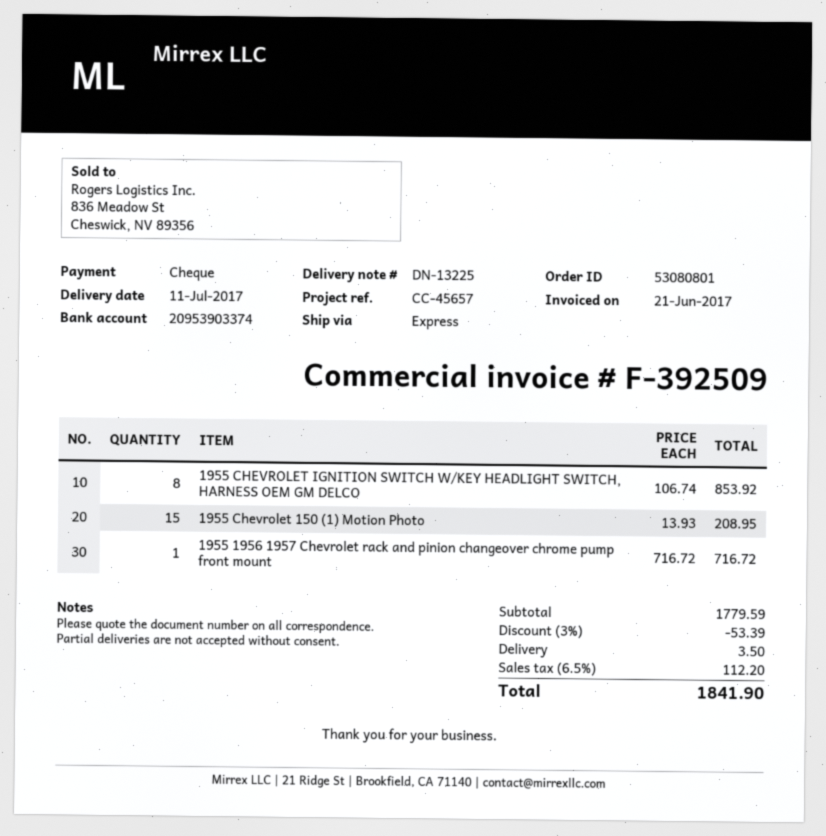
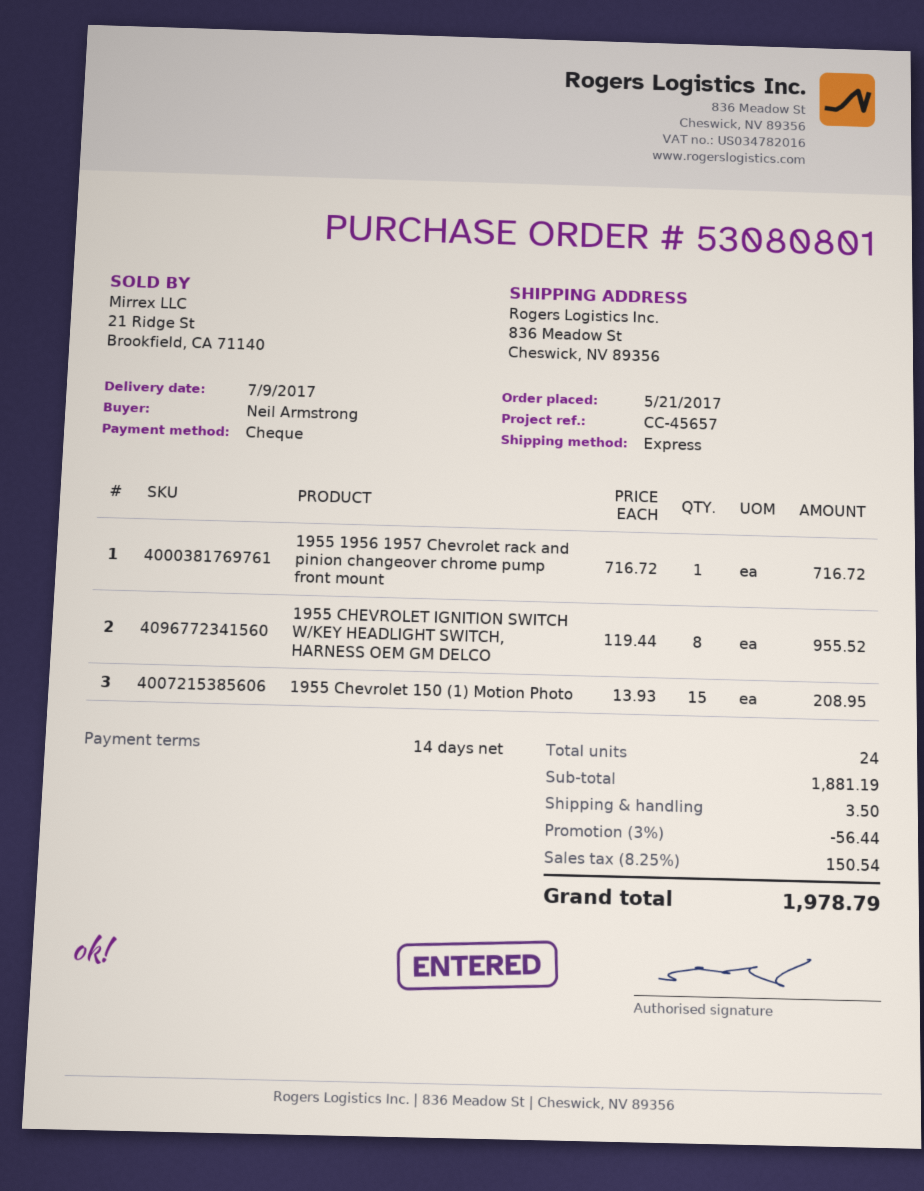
delivery date: 2017-07-11 -> 2017-07-09
1955 CHEVROLET IGNITION SWITCH W/KEY HEADLIGHT SWITCH, HARNESS OEM GM DELCO: 8 x 106.74 = 853.92 -> 8 x 119.44 = 955.52
subtotal: 1779.59 -> 1881.19
discount: 3% = 53.39 -> 3% = 56.44
tax: 6.5% = 112.20 -> 8.25% = 150.54
total: 1841.90 -> 1978.79

